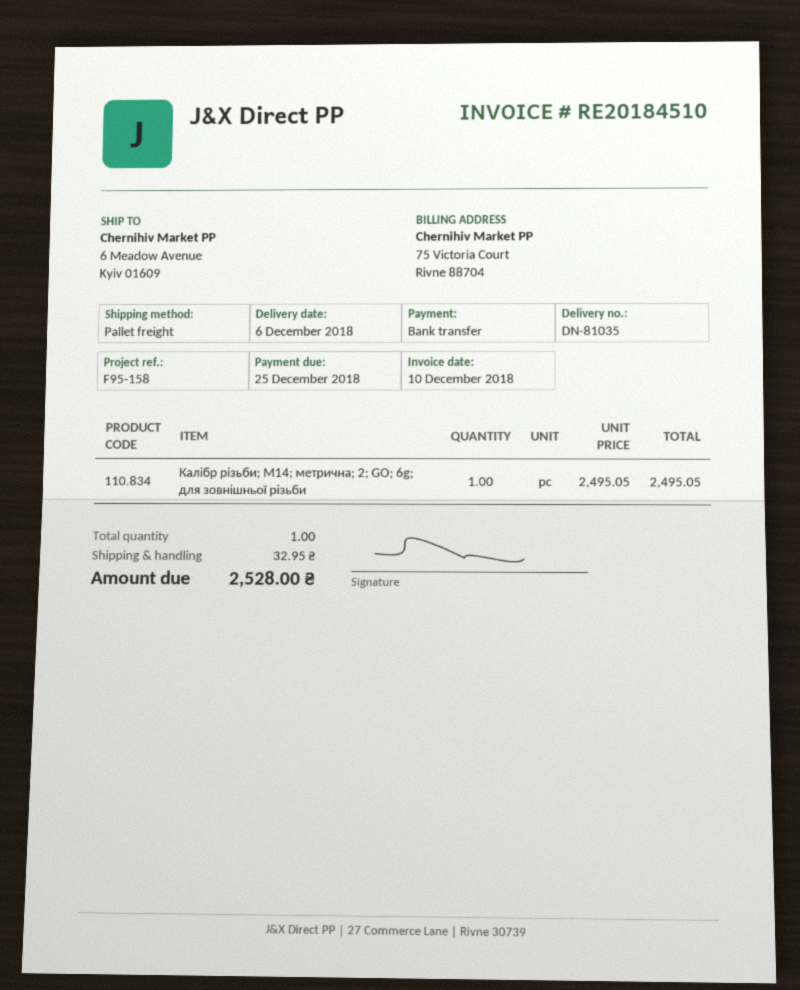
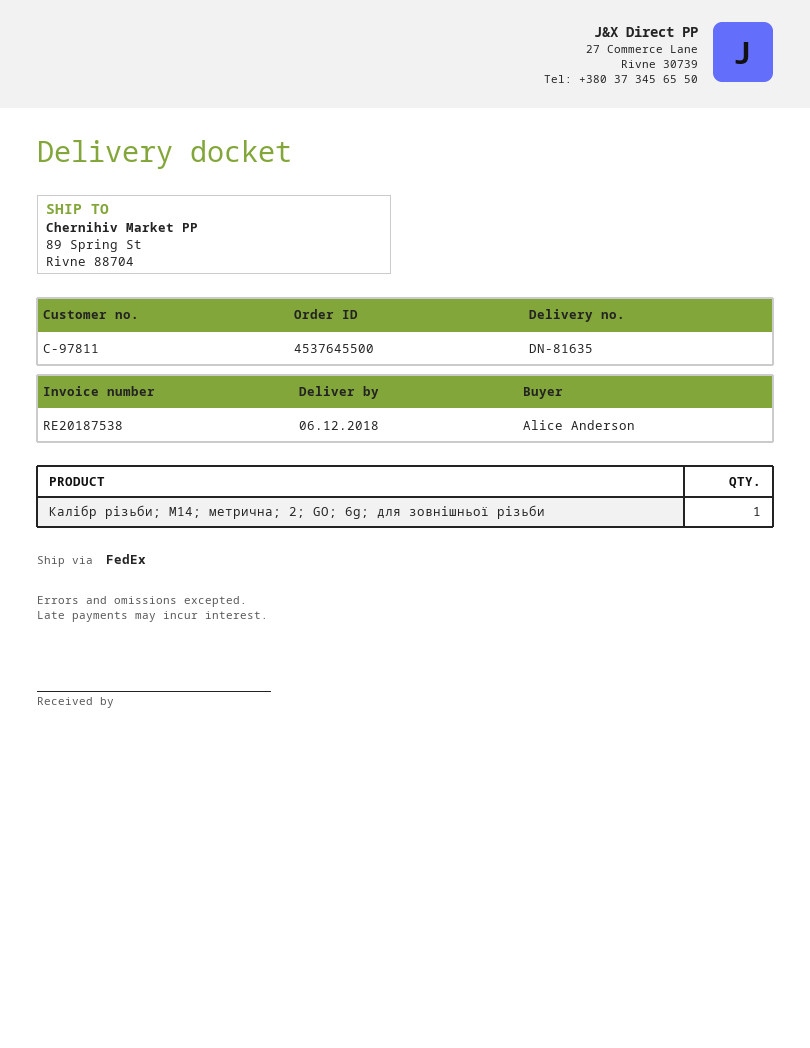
delivery note number: DN-81035 -> DN-81635
invoice number: RE20184510 -> RE20187538
shipping method: pallet freight -> FedEx
ship to: 6 Meadow Avenue, Kyiv 01609 -> 89 Spring St, Rivne 88704

